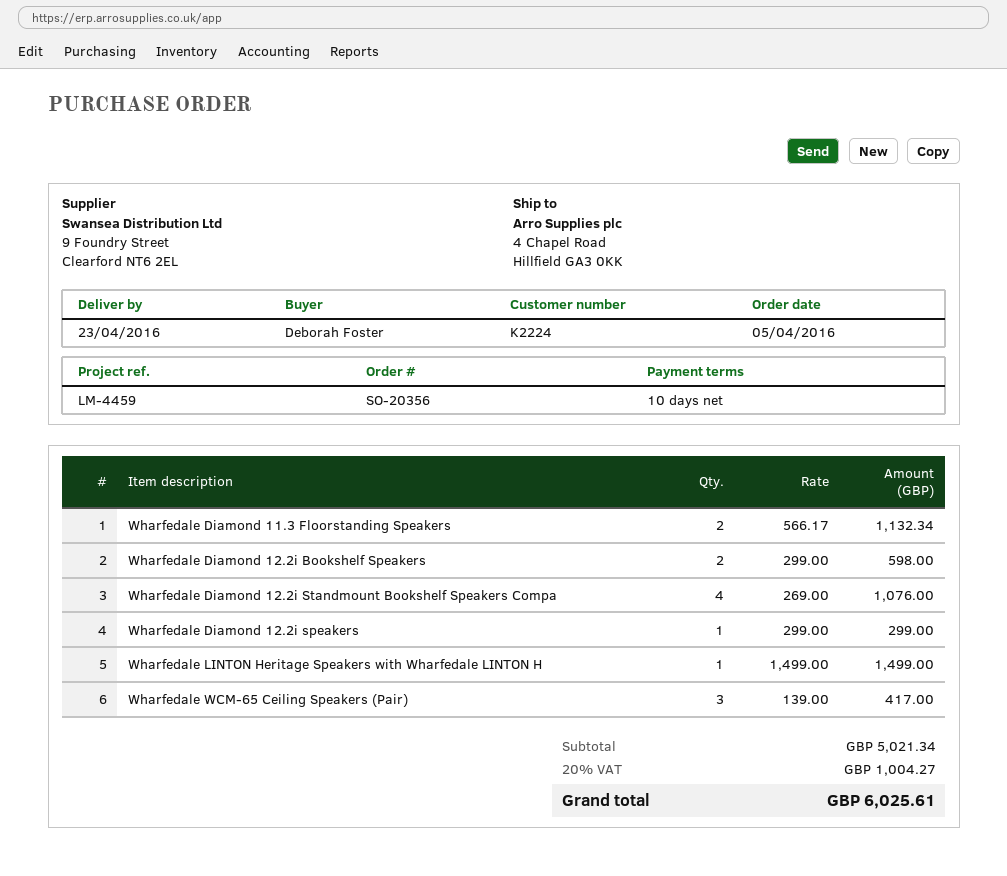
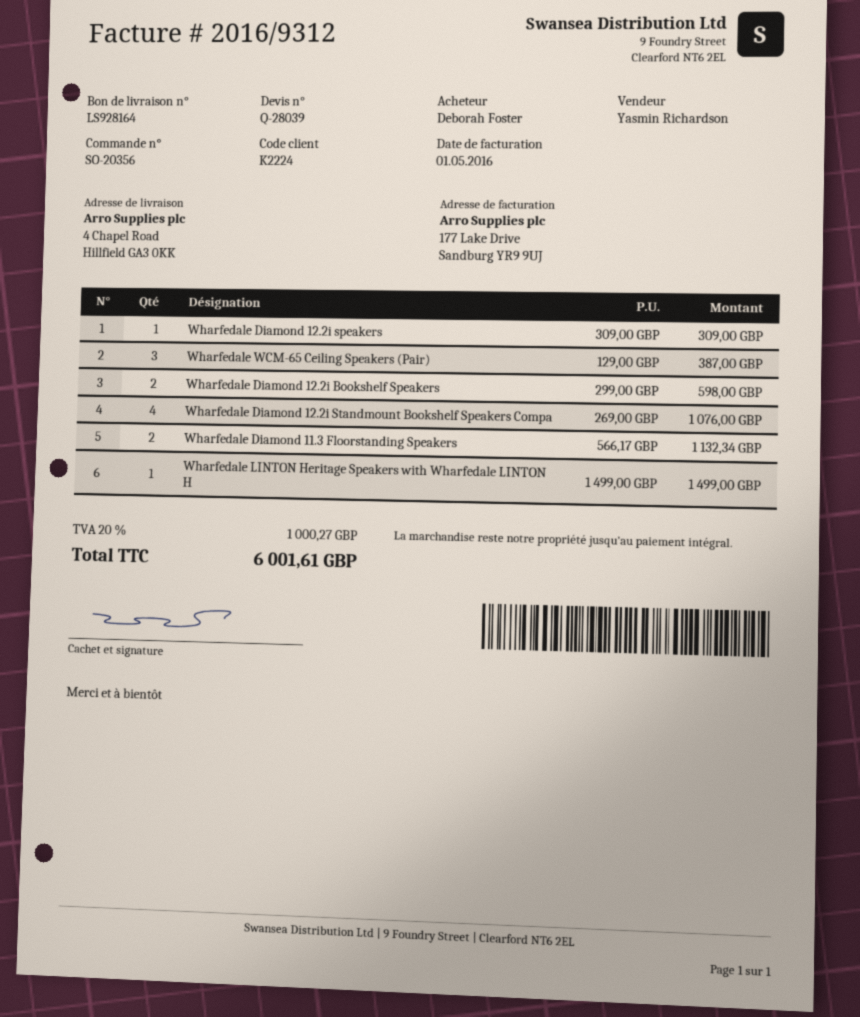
Wharfedale Diamond 12.2i speakers: 1 x 299.00 = 299.00 -> 1 x 309.00 = 309.00
Wharfedale WCM-65 Ceiling Speakers (Pair): 3 x 139.00 = 417.00 -> 3 x 129.00 = 387.00
tax: 20% = 1004.27 -> 20% = 1000.27
total: 6025.61 -> 6001.61

